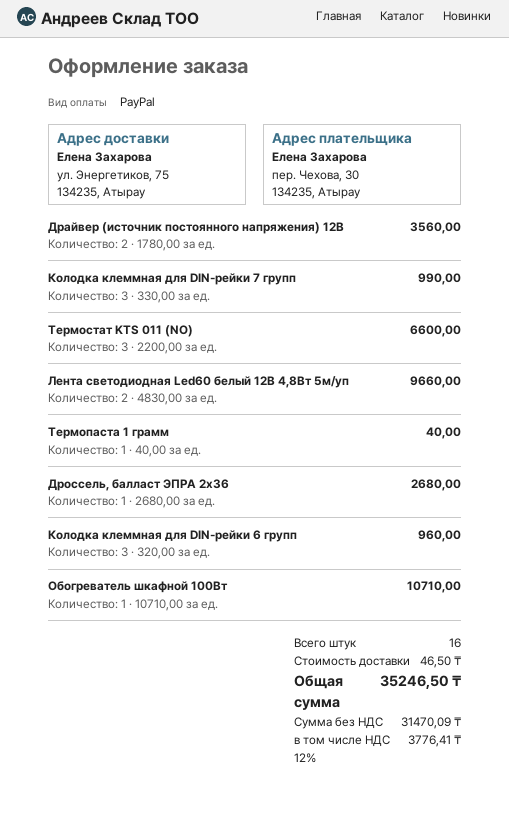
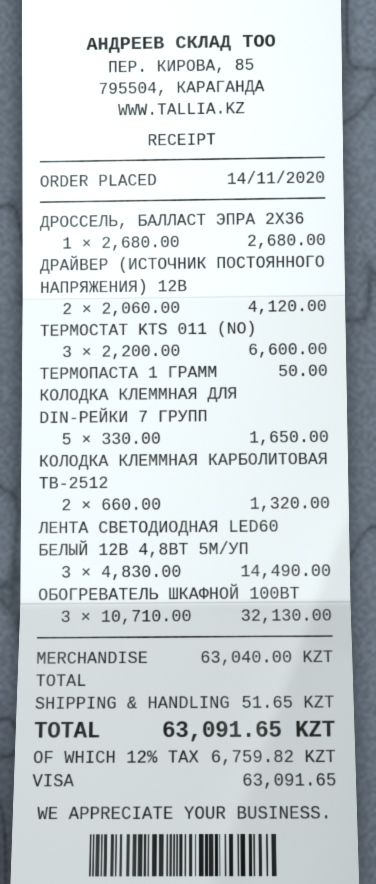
payment method: PayPal -> Visa
Драйвер (источник постоянного напряжения) 12В: 2 x 1780.00 = 3560.00 -> 2 x 2060.00 = 4120.00
Колодка клеммная для DIN-рейки 7 групп: 3 x 330.00 = 990.00 -> 5 x 330.00 = 1650.00
Лента светодиодная Led60 белый 12В 4,8Вт 5м/уп: 2 x 4830.00 = 9660.00 -> 3 x 4830.00 = 14490.00
Термопаста 1 грамм: 1 x 40.00 = 40.00 -> 1 x 50.00 = 50.00
Колодка клеммная для DIN-рейки 6 групп: 3 x 320.00 = 960.00 -> none
Обогреватель шкафной 100Вт: 1 x 10710.00 = 10710.00 -> 3 x 10710.00 = 32130.00
КОЛОДКА КЛЕММНАЯ КАРБОЛИТОВАЯ ТВ-2512: none -> 2 x 660.00 = 1320.00
shipping: 46.50 -> 51.65
tax: 12% = 3776.41 -> 12% = 6759.82
total: 35246.50 -> 63091.65

